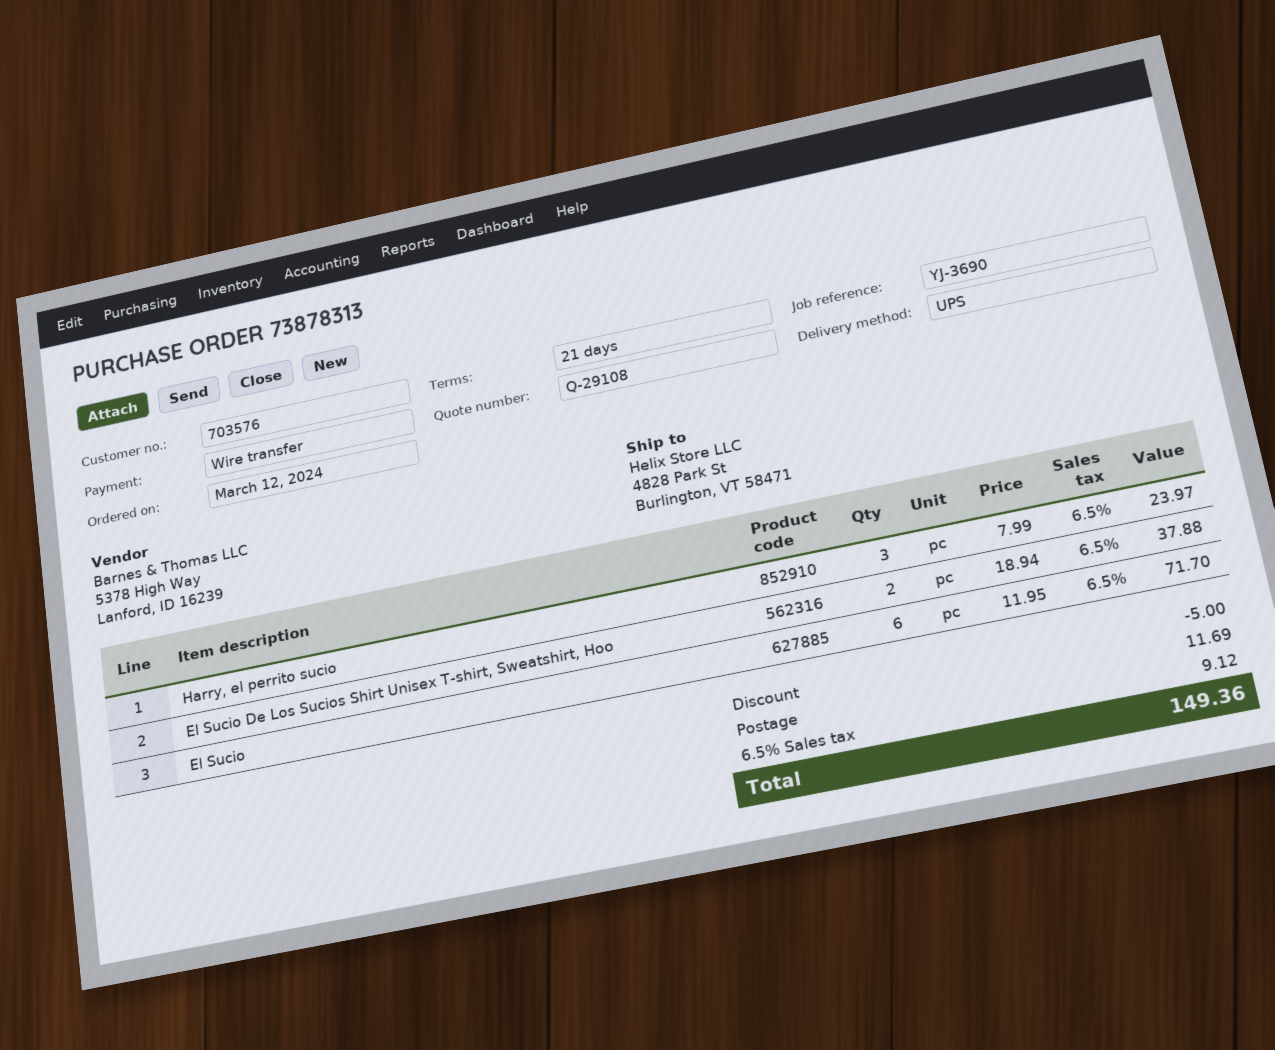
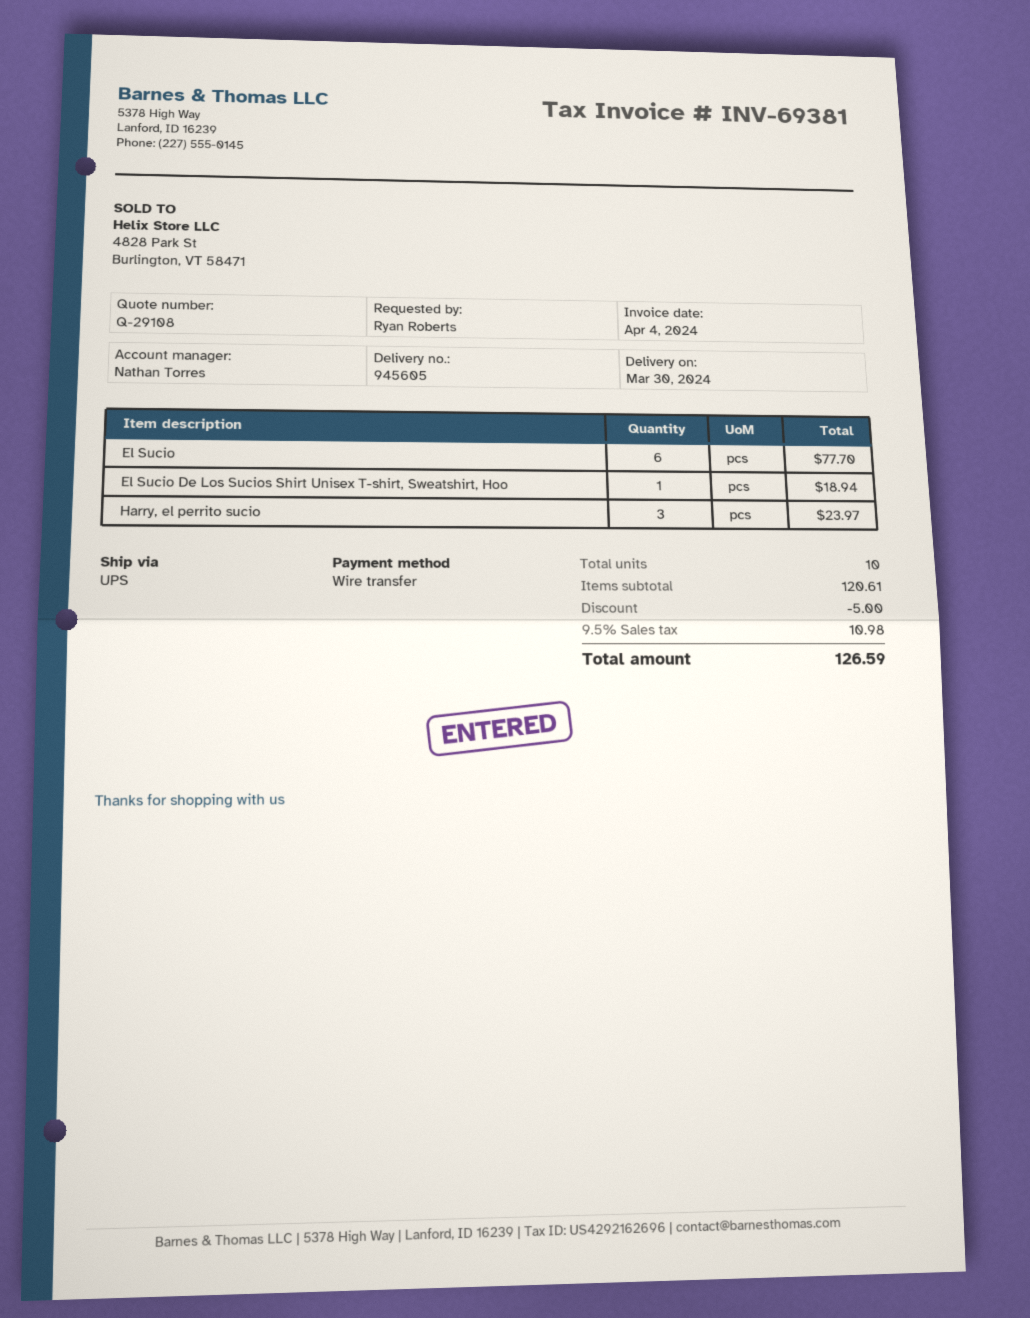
El Sucio De Los Sucios Shirt Unisex T-shirt, Sweatshirt, Hoo: 2 for 37.88 -> 1 for 18.94
El Sucio: 6 for 71.70 -> 6 for 77.70
shipping: 11.69 -> none
tax: 6.5% = 9.12 -> 9.5% = 10.98
total: 149.36 -> 126.59

